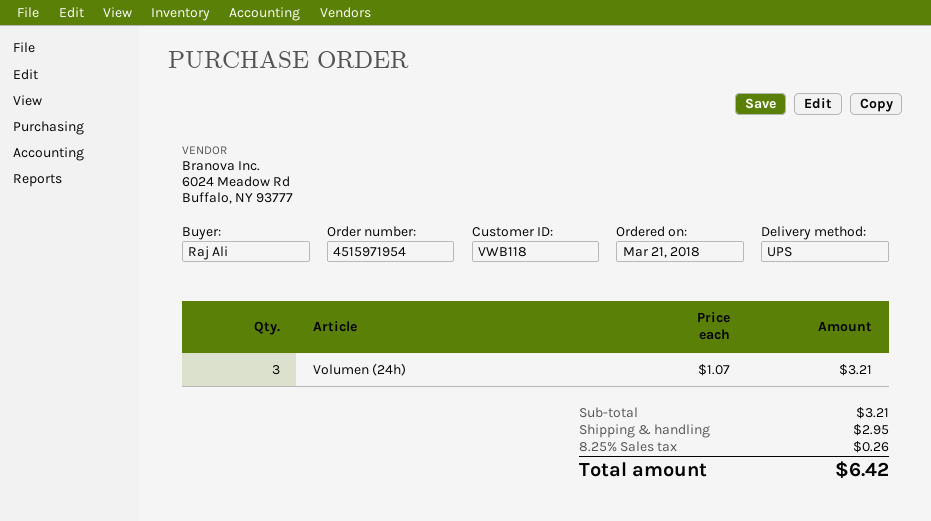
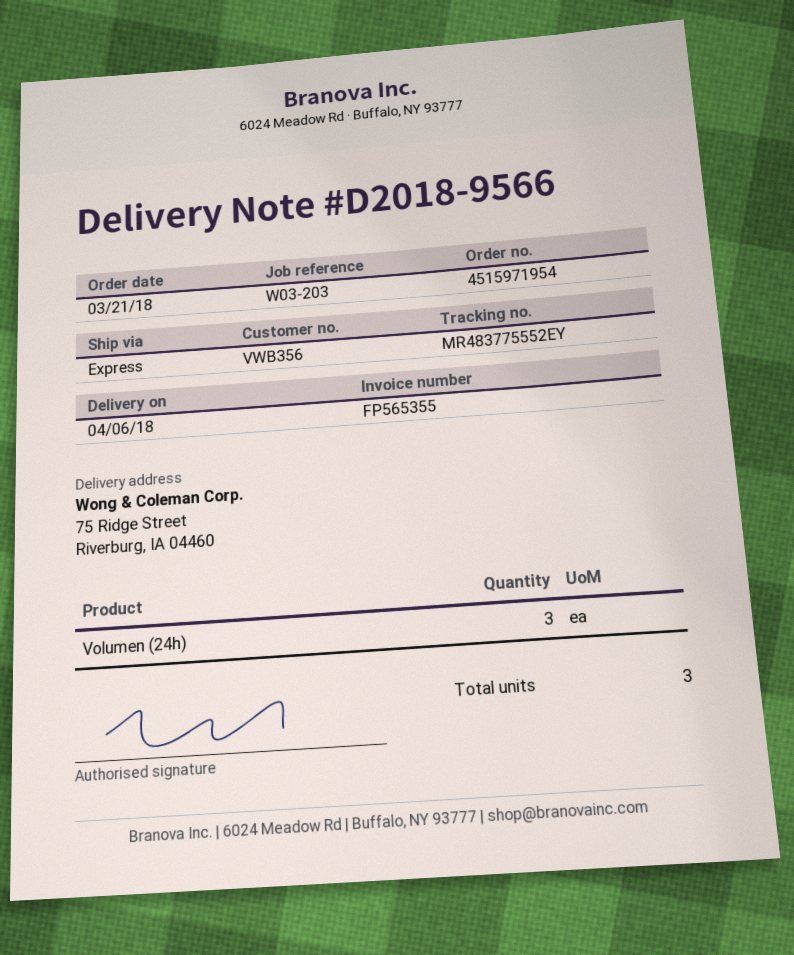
customer number: VWB118 -> VWB356
shipping method: UPS -> express

